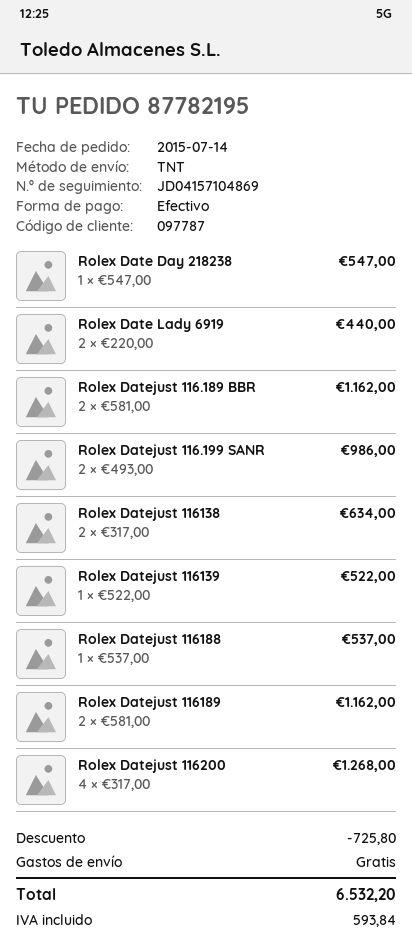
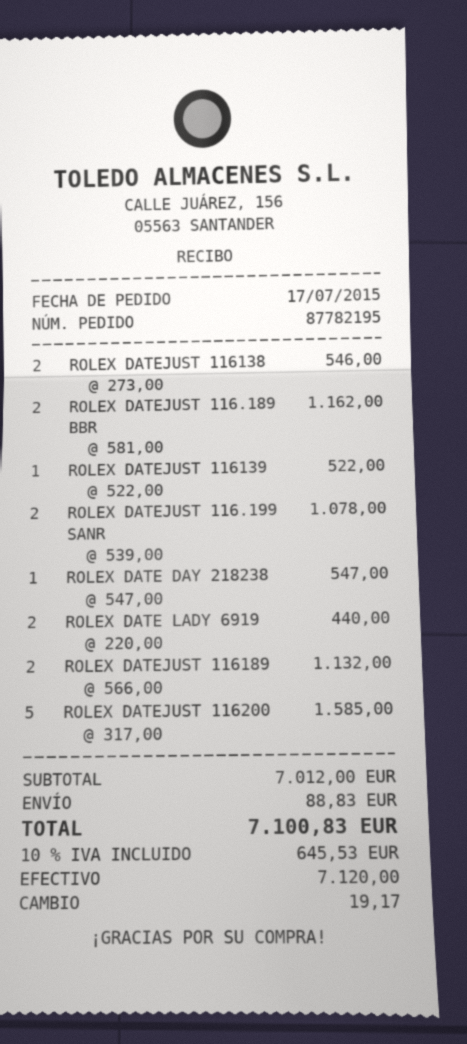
order date: 2015-07-14 -> 2015-07-17
Rolex Datejust 116.199 SANR: 2 x 493.00 = 986.00 -> 2 x 539.00 = 1078.00
Rolex Datejust 116138: 2 x 317.00 = 634.00 -> 2 x 273.00 = 546.00
Rolex Datejust 116188: 1 x 537.00 = 537.00 -> none
Rolex Datejust 116189: 2 x 581.00 = 1162.00 -> 2 x 566.00 = 1132.00
Rolex Datejust 116200: 4 x 317.00 = 1268.00 -> 5 x 317.00 = 1585.00
discount: 725.80 -> none
shipping: 0.00 -> 88.83
tax: 593.84 -> 645.53
total: 6532.20 -> 7100.83

